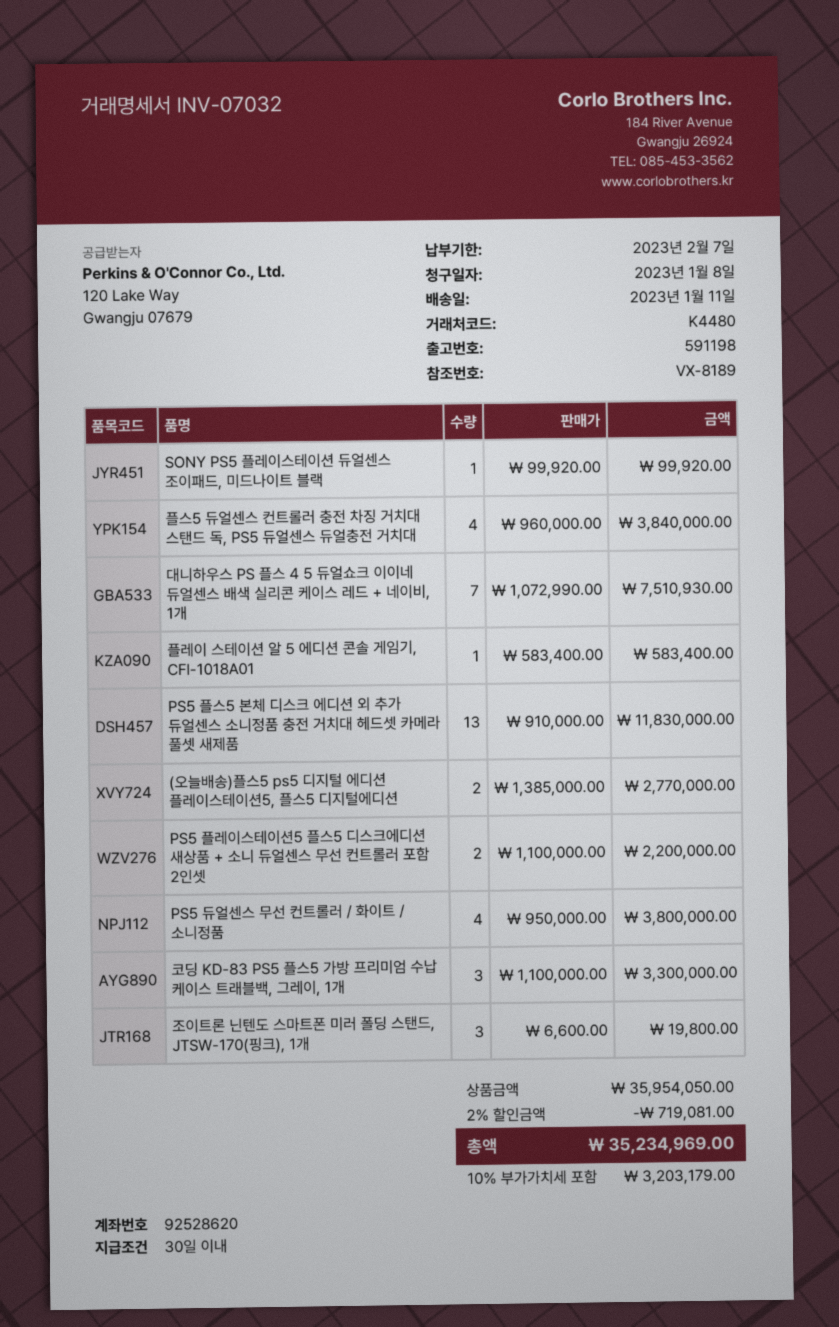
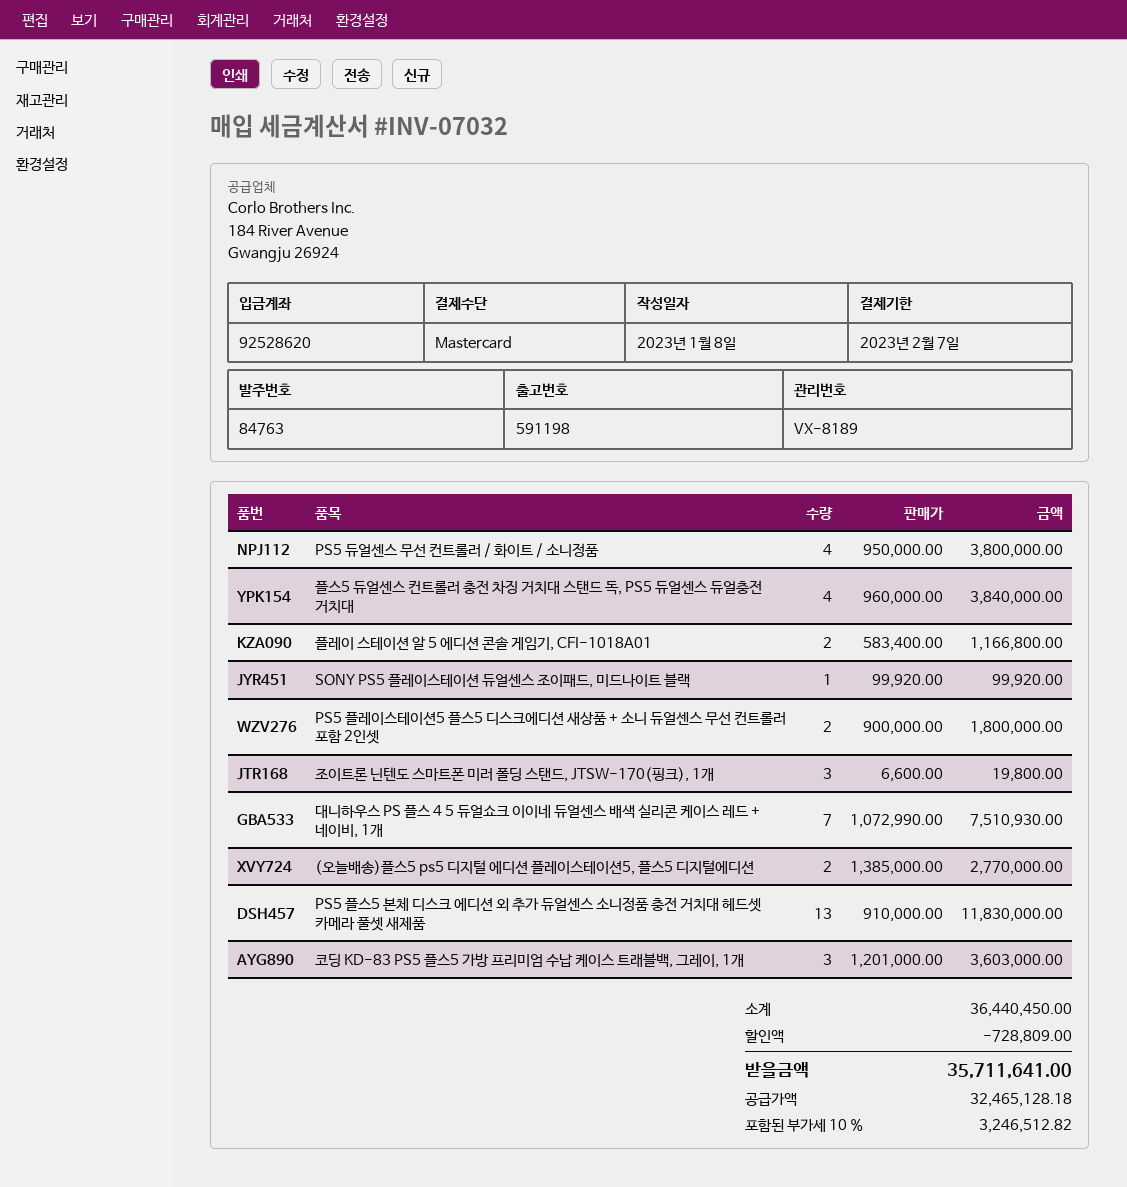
플레이 스테이션 알 5 에디션 콘솔 게임기, CFI-1018A01: 1 x 583400.00 = 583400.00 -> 2 x 583400.00 = 1166800.00
PS5 플레이스테이션5 플스5 디스크에디션 새상품 + 소니 듀얼센스 무선 컨트롤러 포함 2인셋: 2 x 1100000.00 = 2200000.00 -> 2 x 900000.00 = 1800000.00
코딩 KD-83 PS5 플스5 가방 프리미엄 수납 케이스 트래블백, 그레이, 1개: 3 x 1100000.00 = 3300000.00 -> 3 x 1201000.00 = 3603000.00
subtotal: 35954050.00 -> 36440450.00
discount: 719081.00 -> 728809.00
tax: 10% = 3203179.00 -> 10% = 3246512.82
total: 35234969.00 -> 35711641.00

